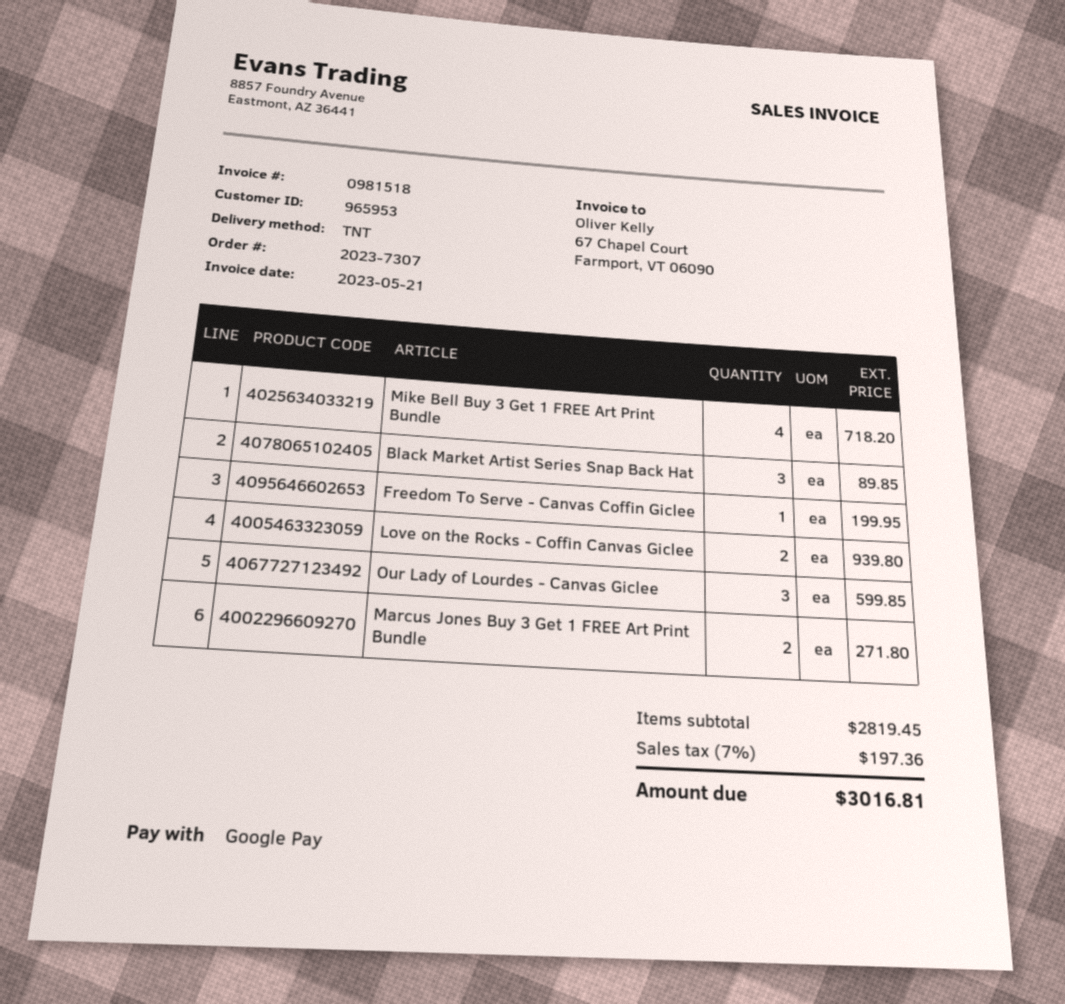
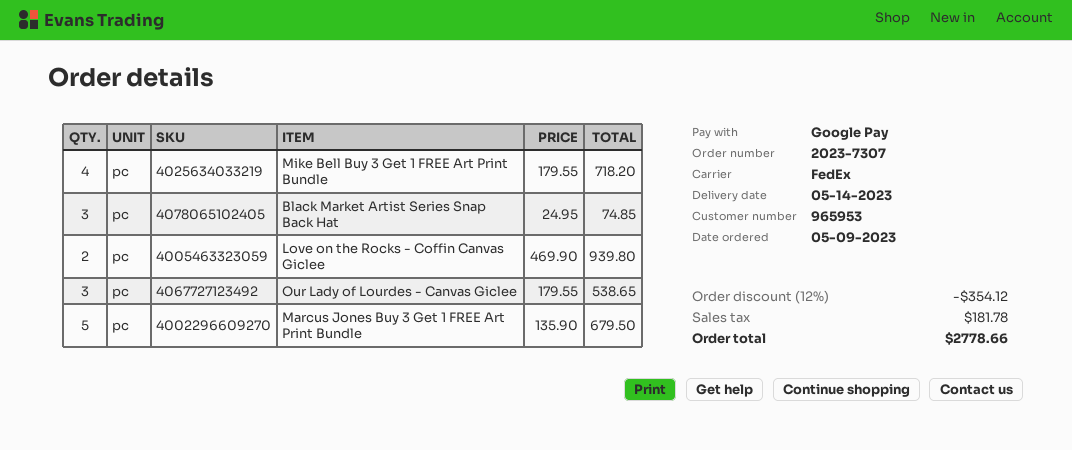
shipping method: TNT -> FedEx
Black Market Artist Series Snap Back Hat: 3 for 89.85 -> 3 for 74.85
Freedom To Serve - Canvas Coffin Giclee: 1 for 199.95 -> none
Our Lady of Lourdes - Canvas Giclee: 3 for 599.85 -> 3 for 538.65
Marcus Jones Buy 3 Get 1 FREE Art Print Bundle: 2 for 271.80 -> 5 for 679.50
discount: none -> 12% = 354.12
tax: 197.36 -> 181.78
total: 3016.81 -> 2778.66

